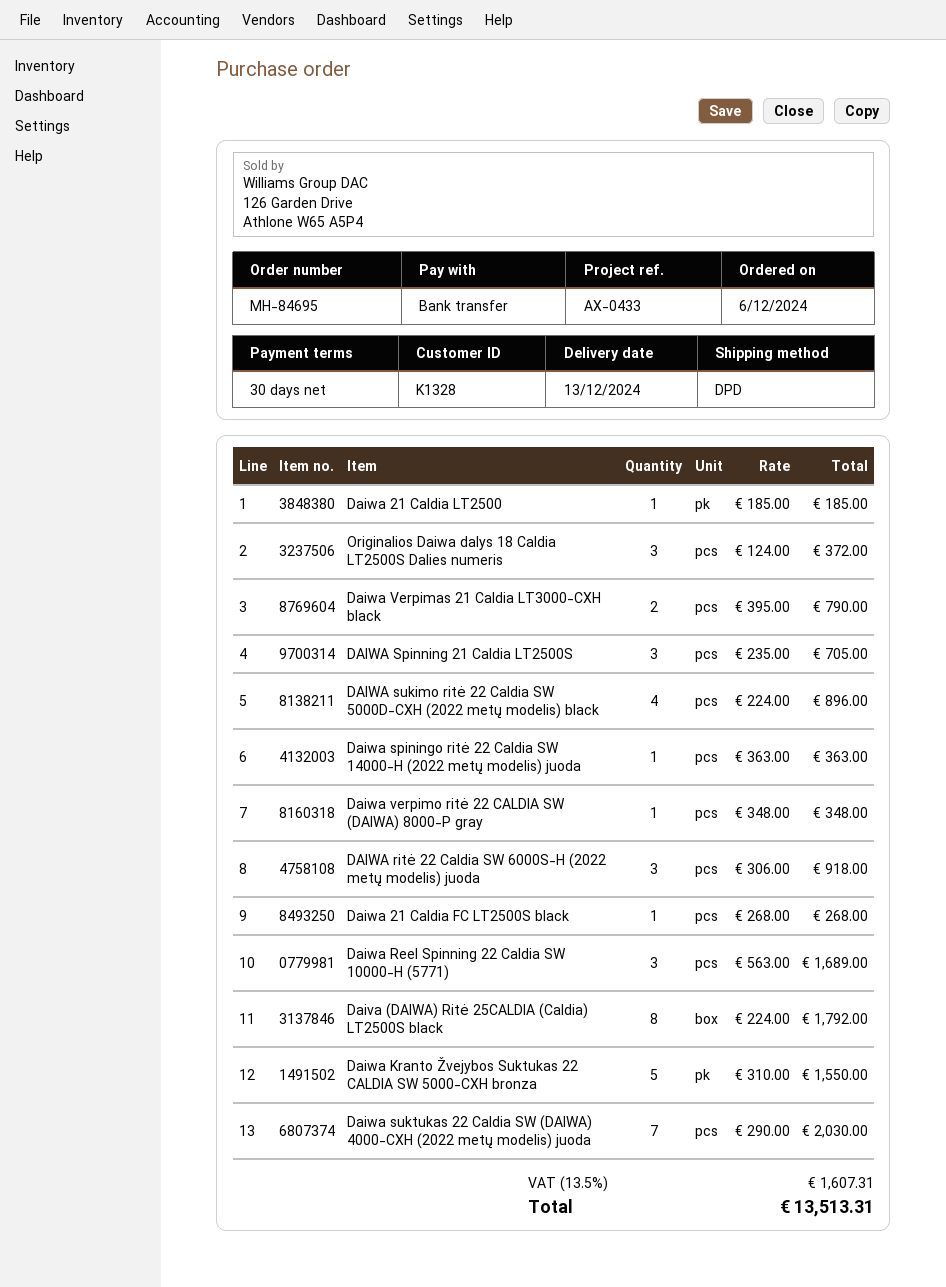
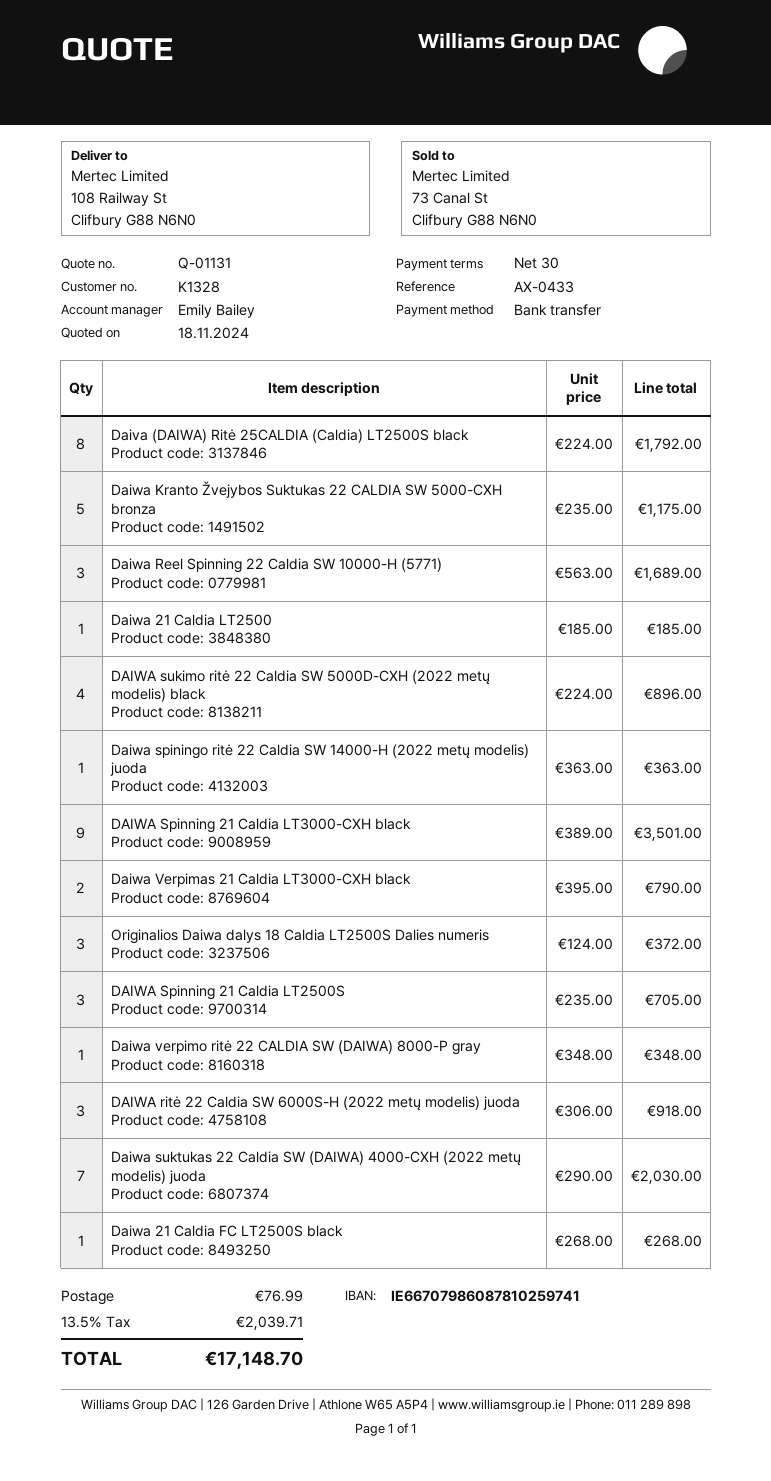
Daiwa Kranto Žvejybos Suktukas 22 CALDIA SW 5000-CXH bronza: 5 x 310.00 = 1550.00 -> 5 x 235.00 = 1175.00
DAIWA Spinning 21 Caldia LT3000-CXH black: none -> 9 x 389.00 = 3501.00
shipping: none -> 76.99
tax: 13.5% = 1607.31 -> 13.5% = 2039.71
total: 13513.31 -> 17148.70

